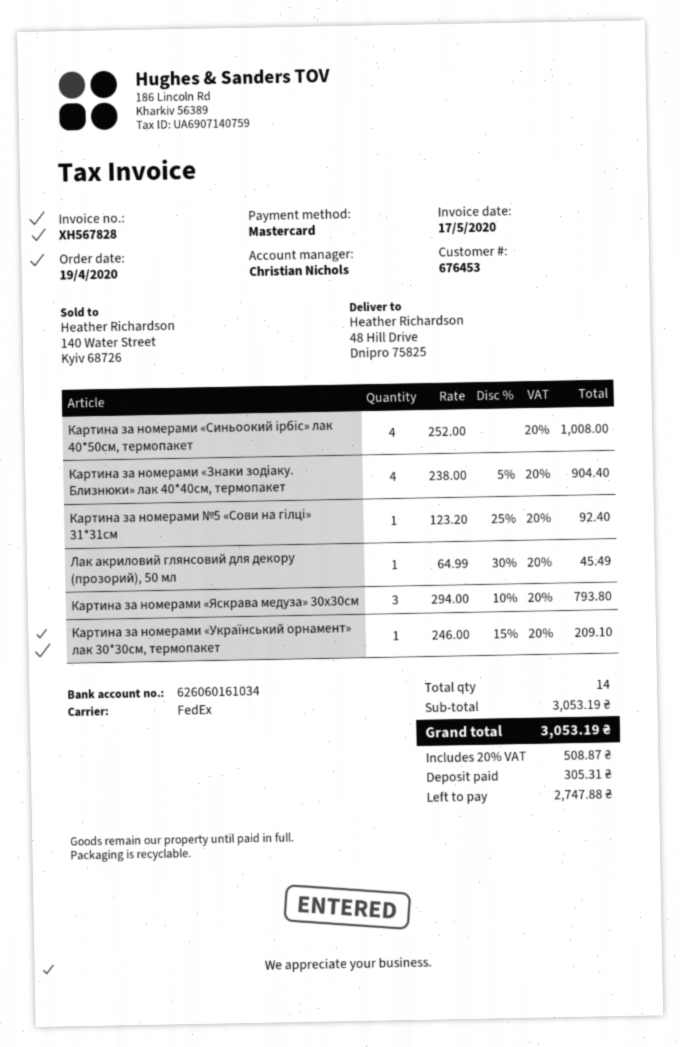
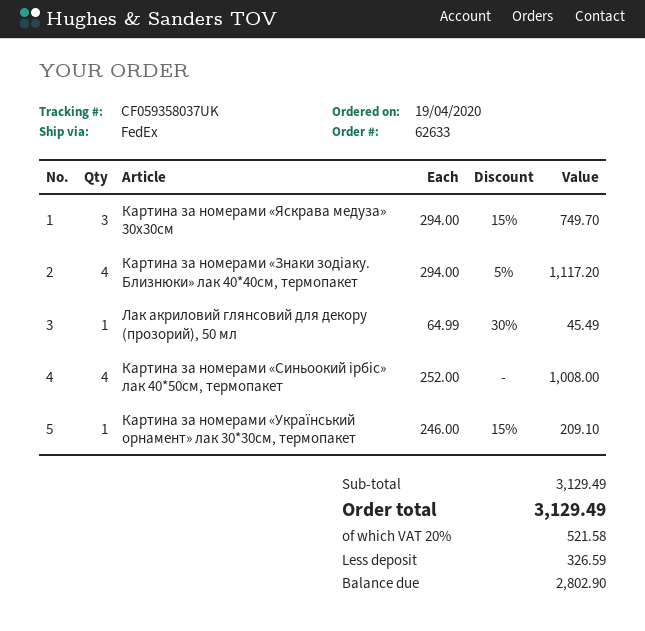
Картина за номерами «Знаки зодіаку. Близнюки» лак 40*40см, термопакет: 4 x 238.00 - 5% = 904.40 -> 4 x 294.00 - 5% = 1117.20
Картина за номерами №5 «Сови на гілці» 31*31см: 1 x 123.20 - 25% = 92.40 -> none
Картина за номерами «Яскрава медуза» 30х30см: 3 x 294.00 - 10% = 793.80 -> 3 x 294.00 - 15% = 749.70
subtotal: 3053.19 -> 3129.49
tax: 20% = 508.87 -> 20% = 521.58
total: 3053.19 -> 3129.49
deposit: 305.31 -> 326.59
balance: 2747.88 -> 2802.90

